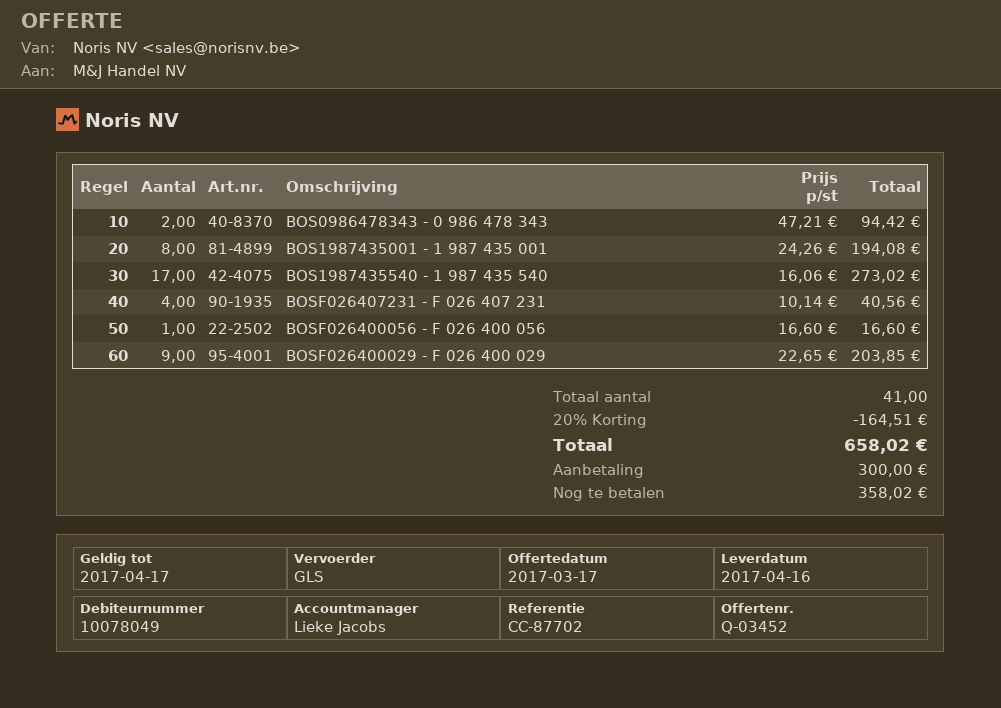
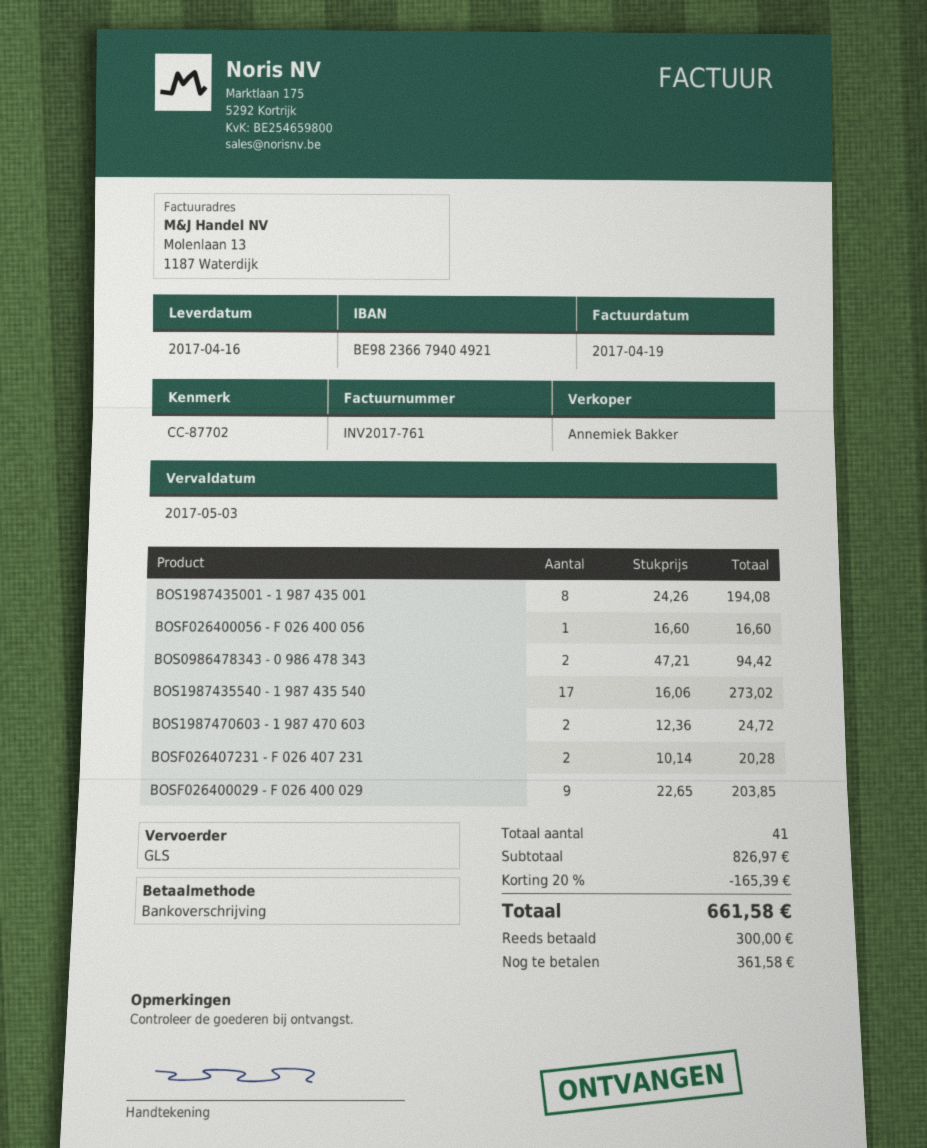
sales rep: Lieke Jacobs -> Annemiek Bakker
BOSF026407231 - F 026 407 231: 4 x 10.14 = 40.56 -> 2 x 10.14 = 20.28
BOS1987470603 - 1 987 470 603: none -> 2 x 12.36 = 24.72
discount: 20% = 164.51 -> 20% = 165.39
total: 658.02 -> 661.58
balance: 358.02 -> 361.58

